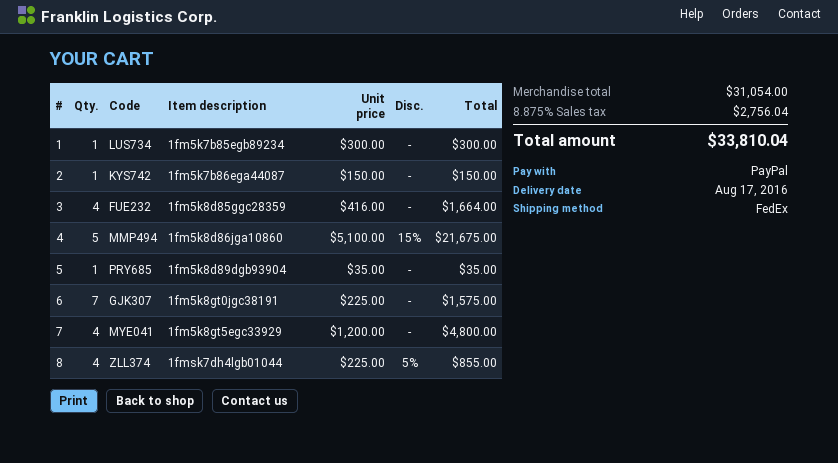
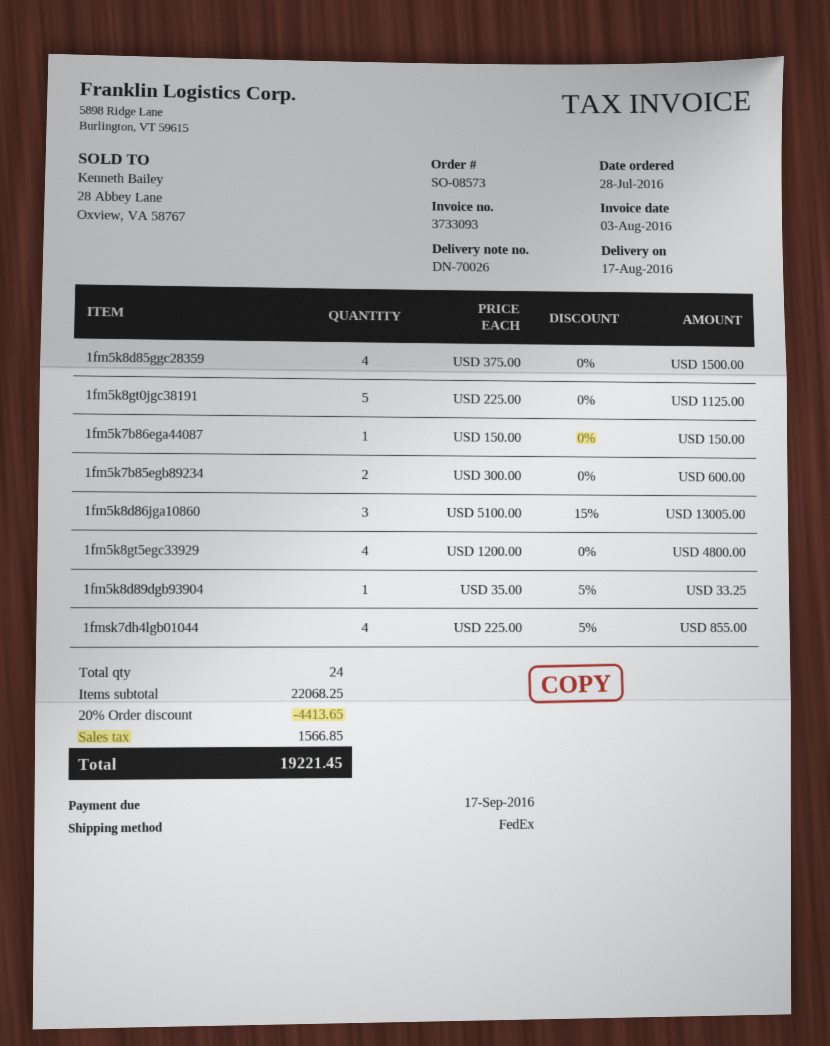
1fm5k7b85egb89234: 1 x 300.00 = 300.00 -> 2 x 300.00 = 600.00
1fm5k8d85ggc28359: 4 x 416.00 = 1664.00 -> 4 x 375.00 = 1500.00
1fm5k8d86jga10860: 5 x 5100.00 - 15% = 21675.00 -> 3 x 5100.00 - 15% = 13005.00
1fm5k8d89dgb93904: 1 x 35.00 = 35.00 -> 1 x 35.00 - 5% = 33.25
1fm5k8gt0jgc38191: 7 x 225.00 = 1575.00 -> 5 x 225.00 = 1125.00
subtotal: 31054.00 -> 22068.25
discount: none -> 20% = 4413.65
tax: 2756.04 -> 1566.85
total: 33810.04 -> 19221.45

